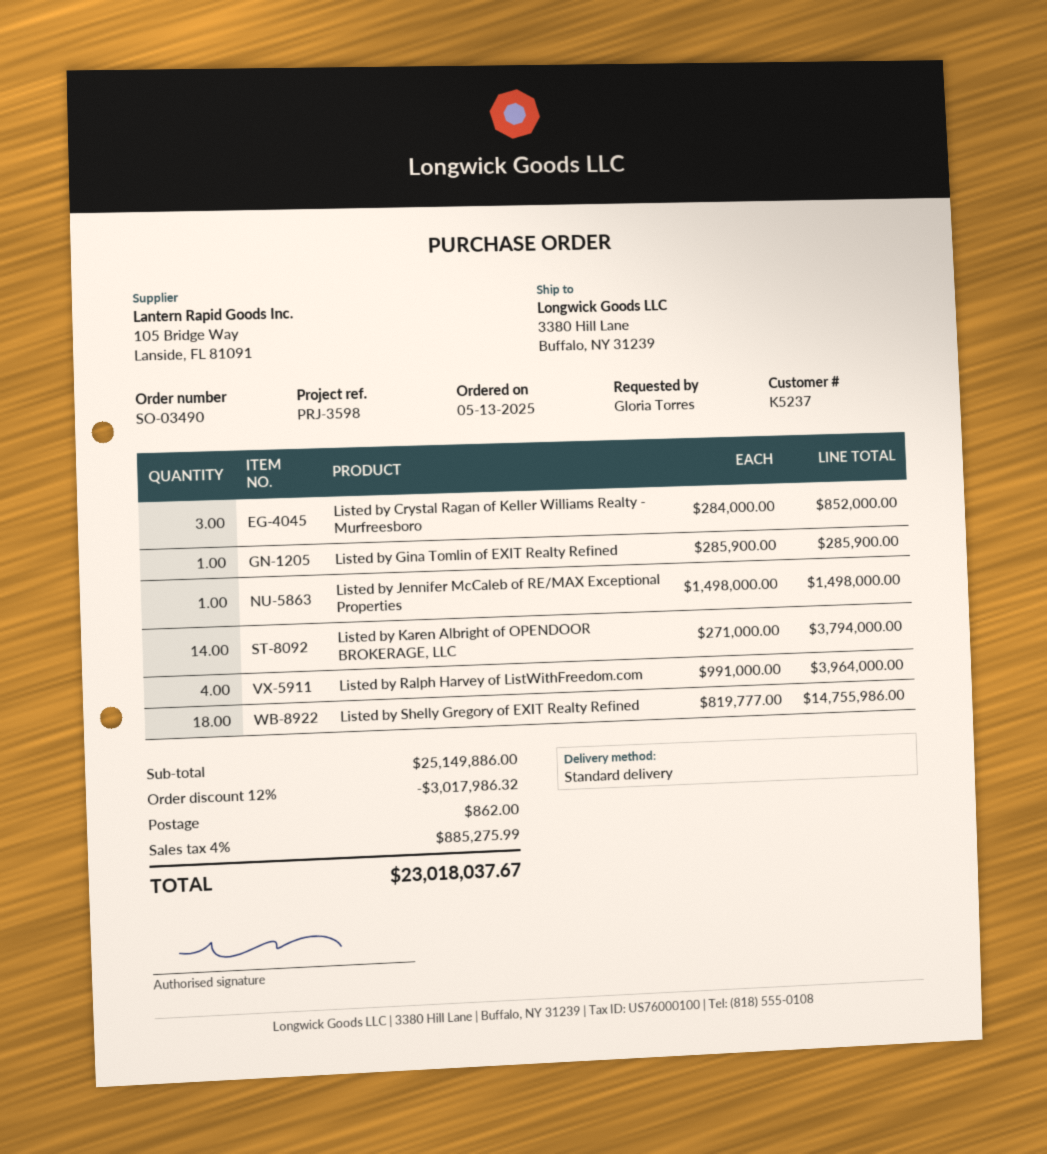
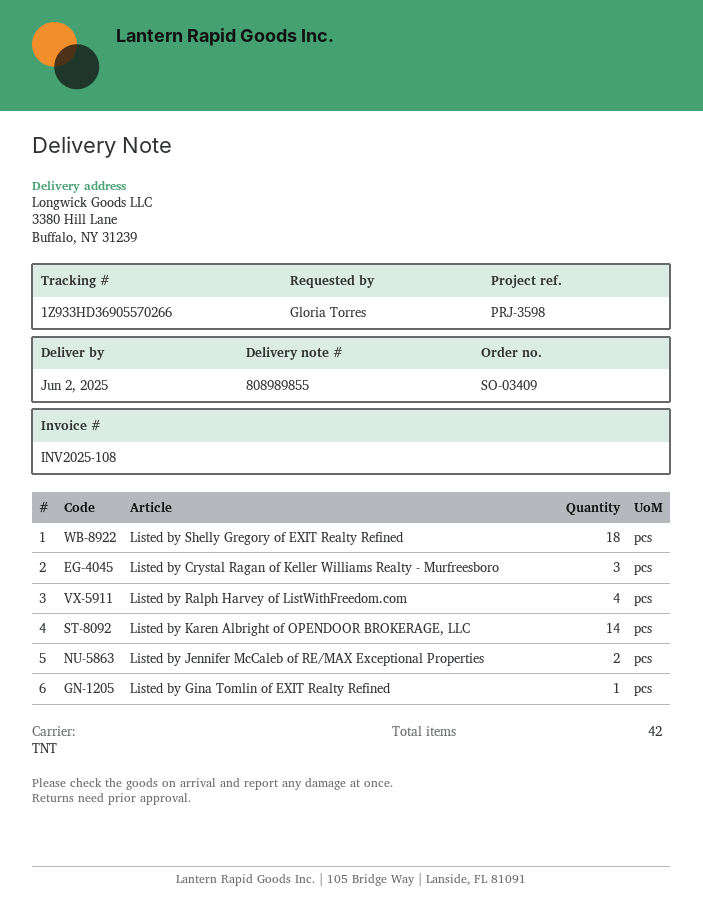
order number: SO-03490 -> SO-03409
shipping method: standard -> TNT
Listed by Jennifer McCaleb of RE/MAX Exceptional Properties: 1 -> 2

